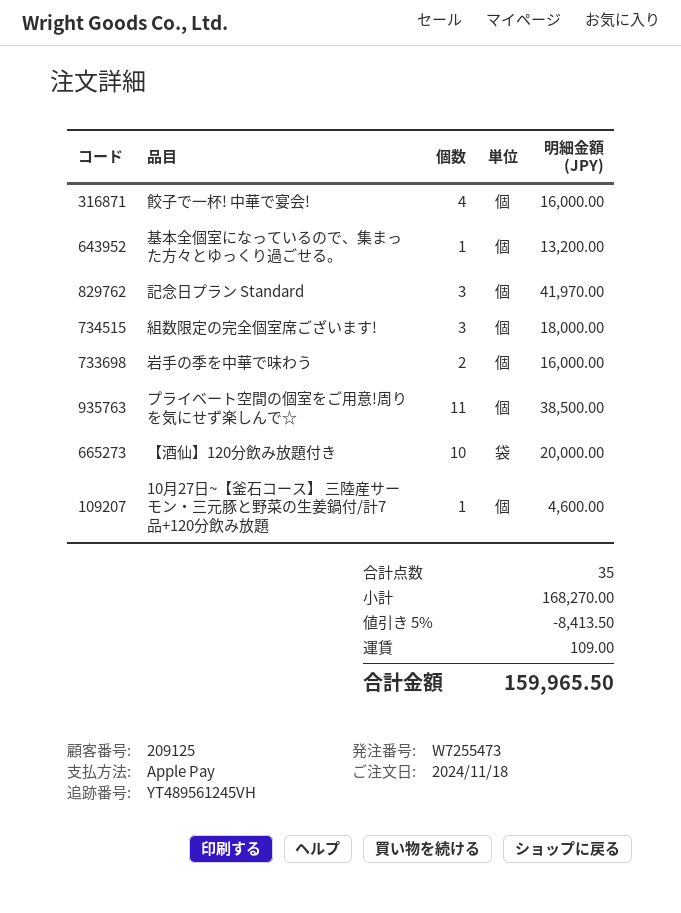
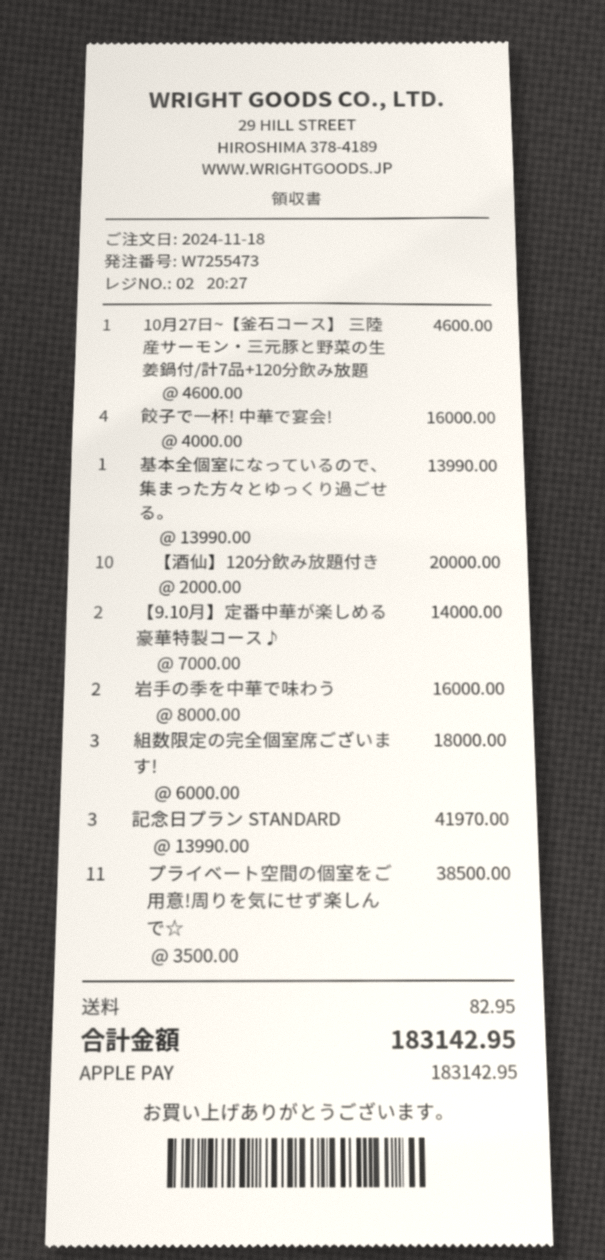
基本全個室になっているので、集まった方々とゆっくり過ごせる。: 1 for 13200.00 -> 1 for 13990.00
【9.10月】定番中華が楽しめる豪華特製コース♪: none -> 2 for 14000.00
discount: 5% = 8413.50 -> none
shipping: 109.00 -> 82.95
total: 159965.50 -> 183142.95

